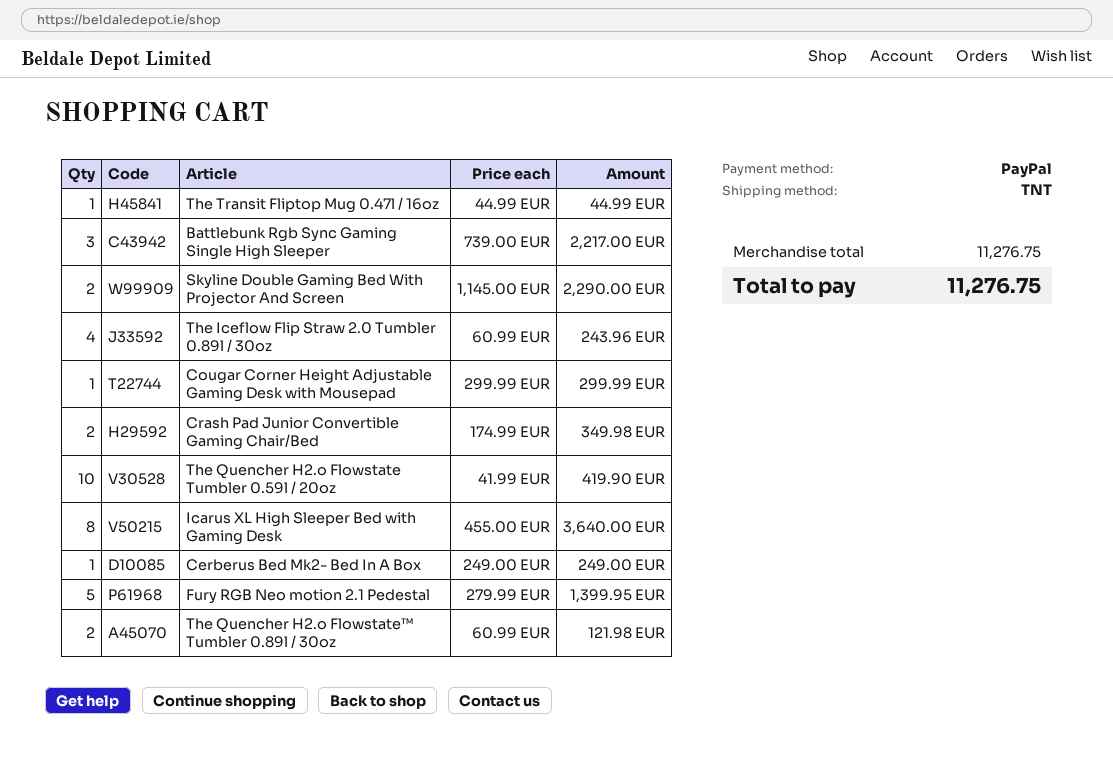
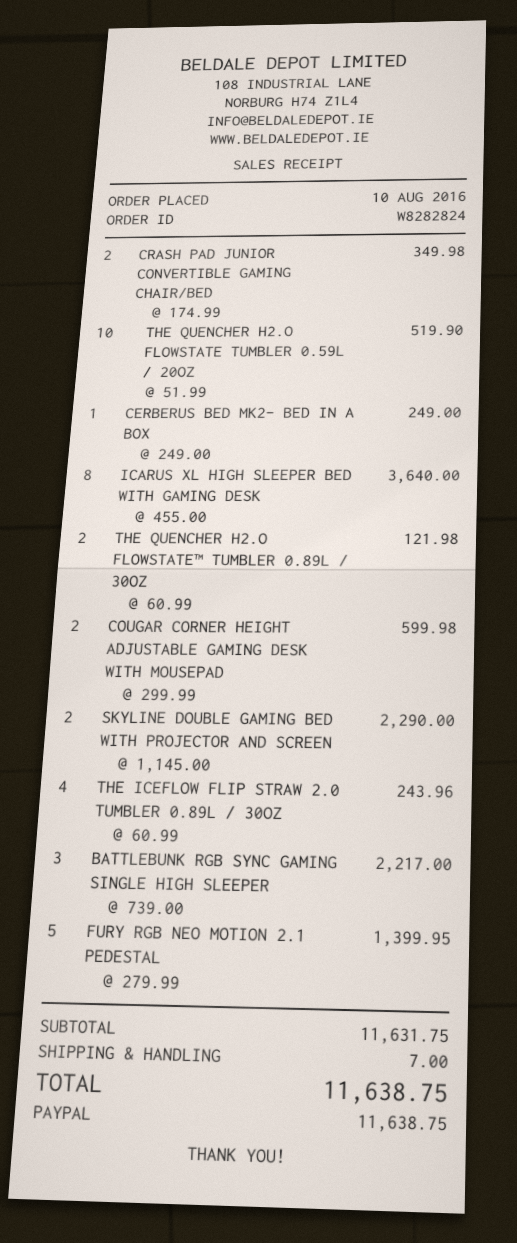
The Transit Fliptop Mug 0.47l / 16oz: 1 x 44.99 = 44.99 -> none
Cougar Corner Height Adjustable Gaming Desk with Mousepad: 1 x 299.99 = 299.99 -> 2 x 299.99 = 599.98
The Quencher H2.o Flowstate Tumbler 0.59l / 20oz: 10 x 41.99 = 419.90 -> 10 x 51.99 = 519.90
subtotal: 11276.75 -> 11631.75
shipping: none -> 7.00
total: 11276.75 -> 11638.75

